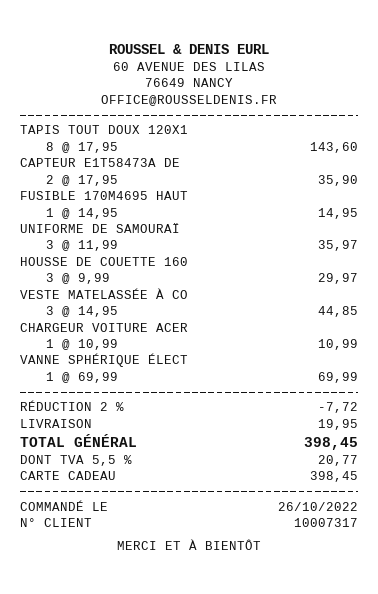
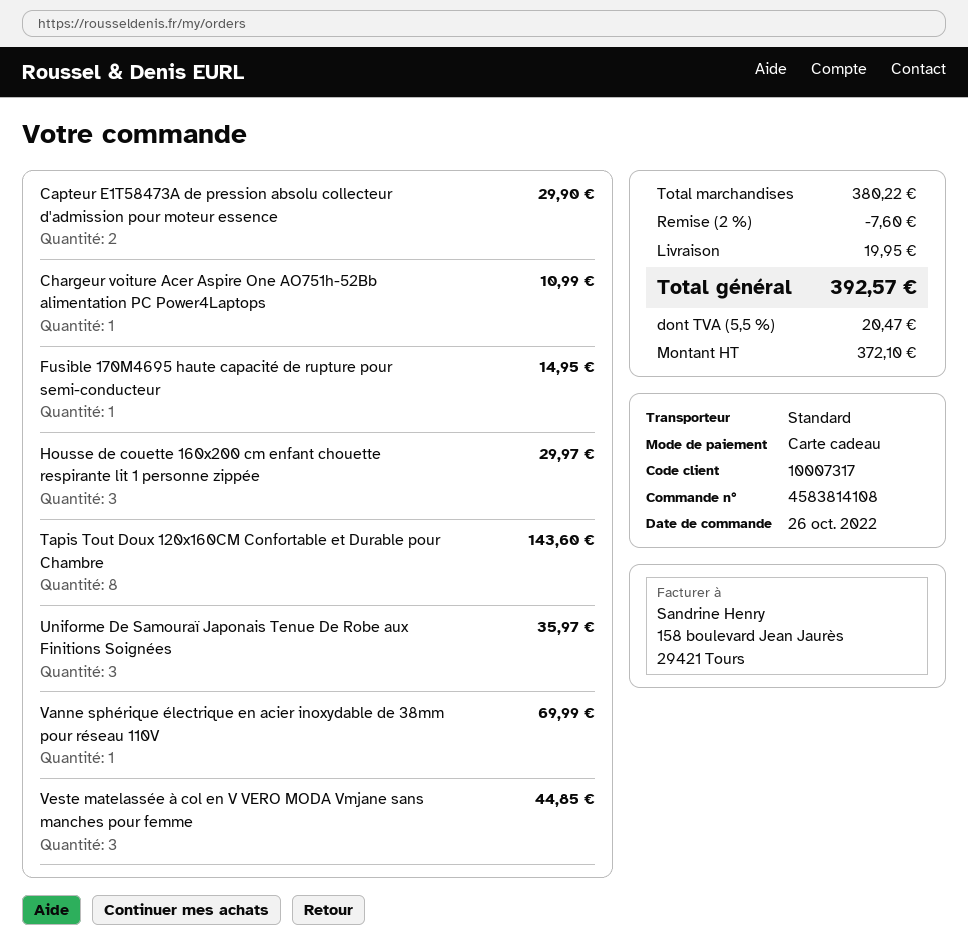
CAPTEUR E1T58473A DE: 2 for 35.90 -> 2 for 29.90
discount: 2% = 7.72 -> 2% = 7.60
tax: 5.5% = 20.77 -> 5.5% = 20.47
total: 398.45 -> 392.57

